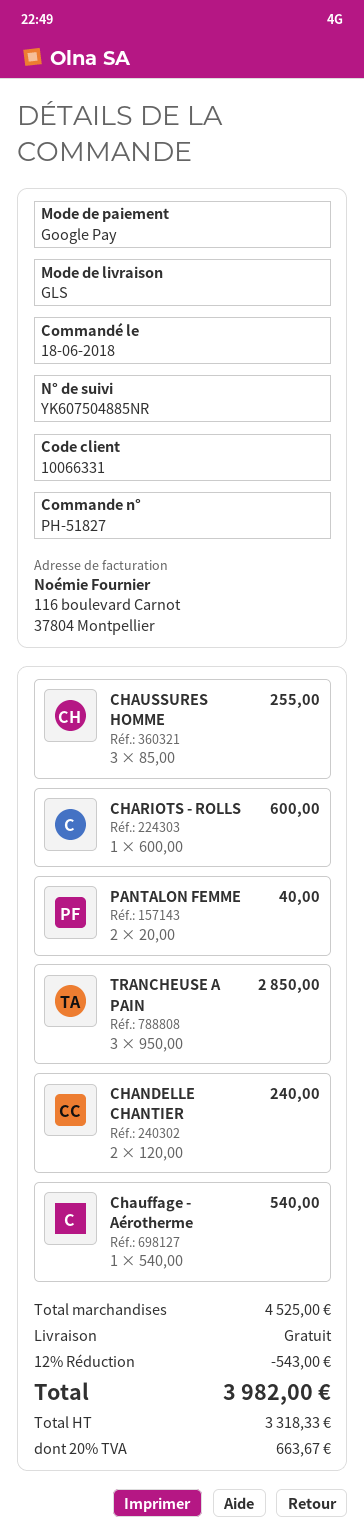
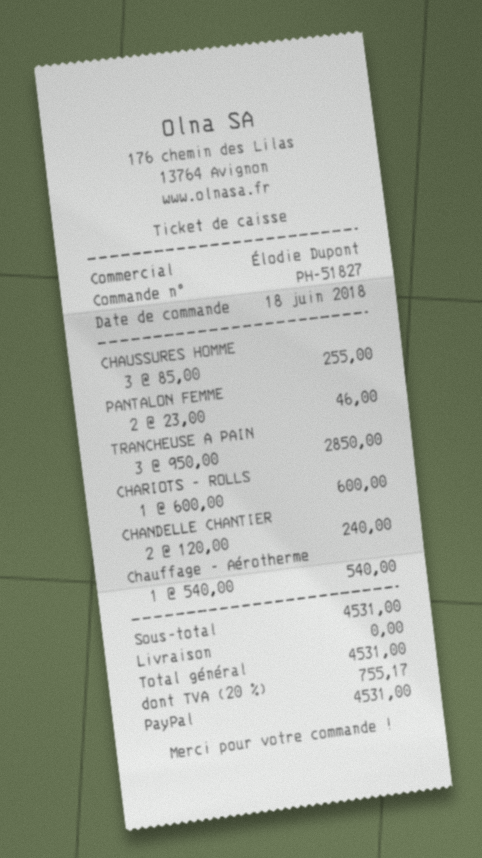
payment method: Google Pay -> PayPal
PANTALON FEMME: 2 x 20.00 = 40.00 -> 2 x 23.00 = 46.00
subtotal: 4525.00 -> 4531.00
discount: 12% = 543.00 -> none
tax: 20% = 663.67 -> 20% = 755.17
total: 3982.00 -> 4531.00

